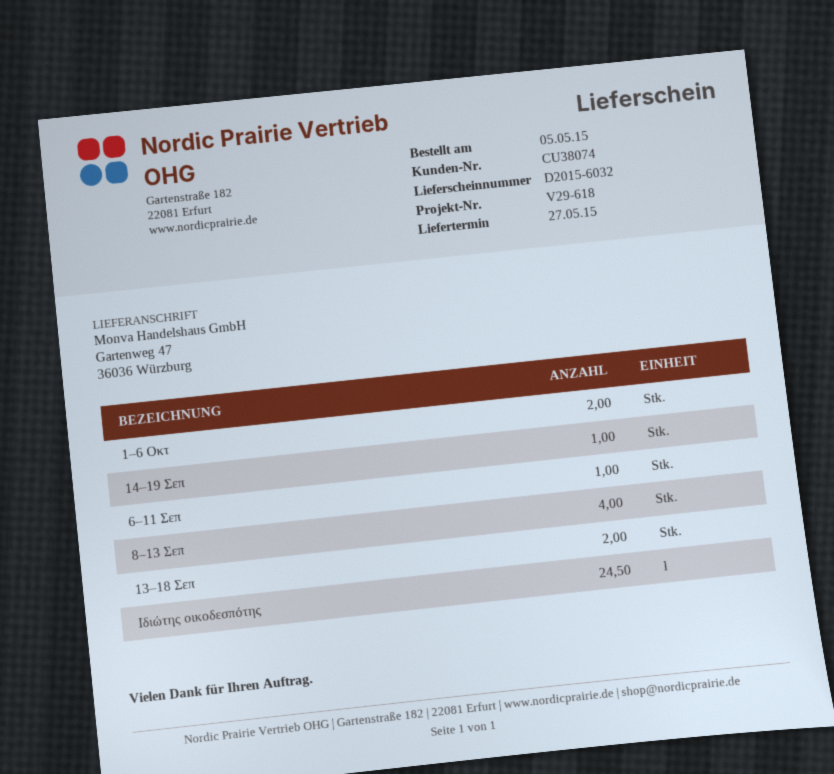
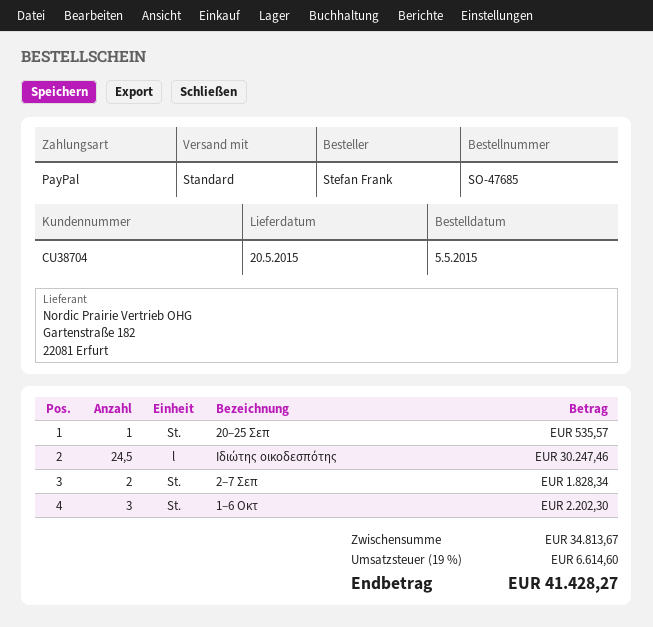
delivery date: 2015-05-27 -> 2015-05-20
customer number: CU38074 -> CU38704
1–6 Οκτ: 2 -> 3
14–19 Σεπ: 1 -> none
6–11 Σεπ: 1 -> none
8–13 Σεπ: 4 -> none
13–18 Σεπ: 2 -> none
20–25 Σεπ: none -> 1
2–7 Σεπ: none -> 2

